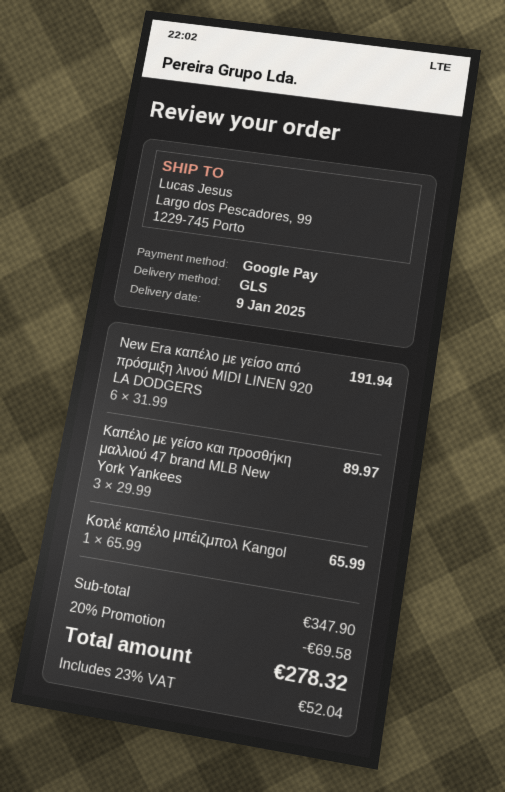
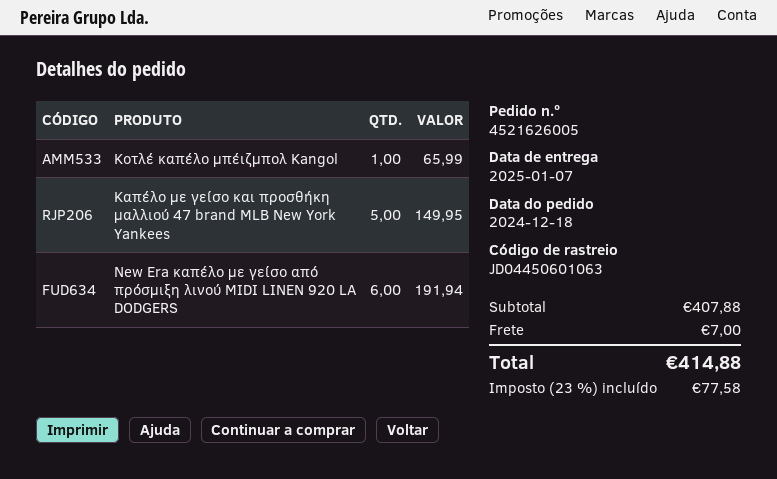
delivery date: 2025-01-09 -> 2025-01-07
Καπέλο με γείσο και προσθήκη μαλλιού 47 brand MLB New York Yankees: 3 for 89.97 -> 5 for 149.95
subtotal: 347.90 -> 407.88
discount: 20% = 69.58 -> none
shipping: none -> 7.00
tax: 23% = 52.04 -> 23% = 77.58
total: 278.32 -> 414.88

